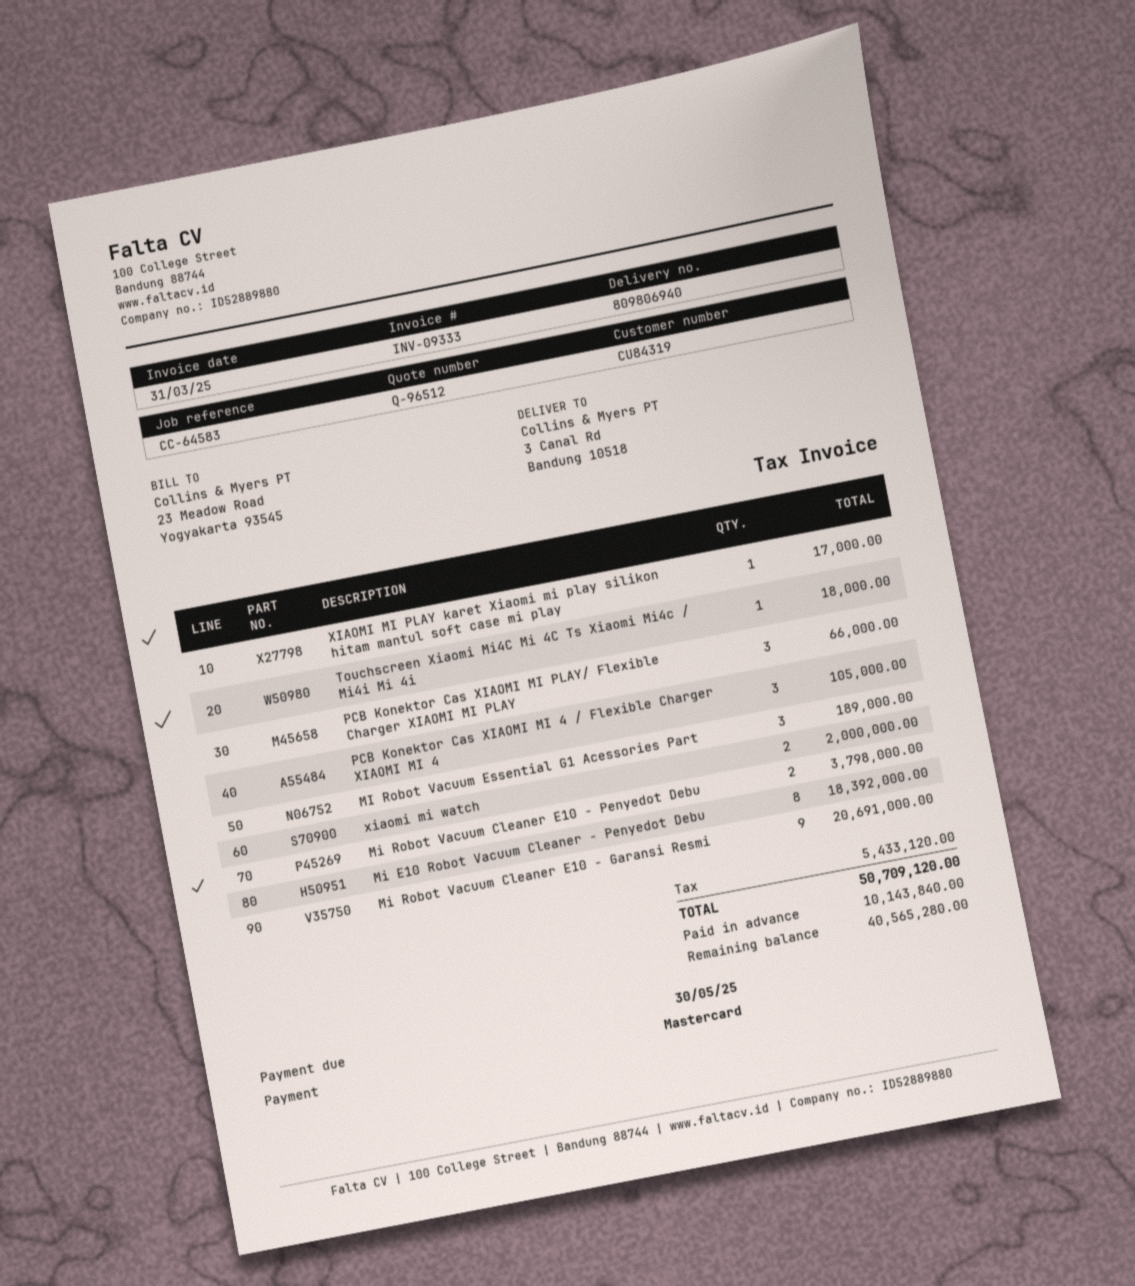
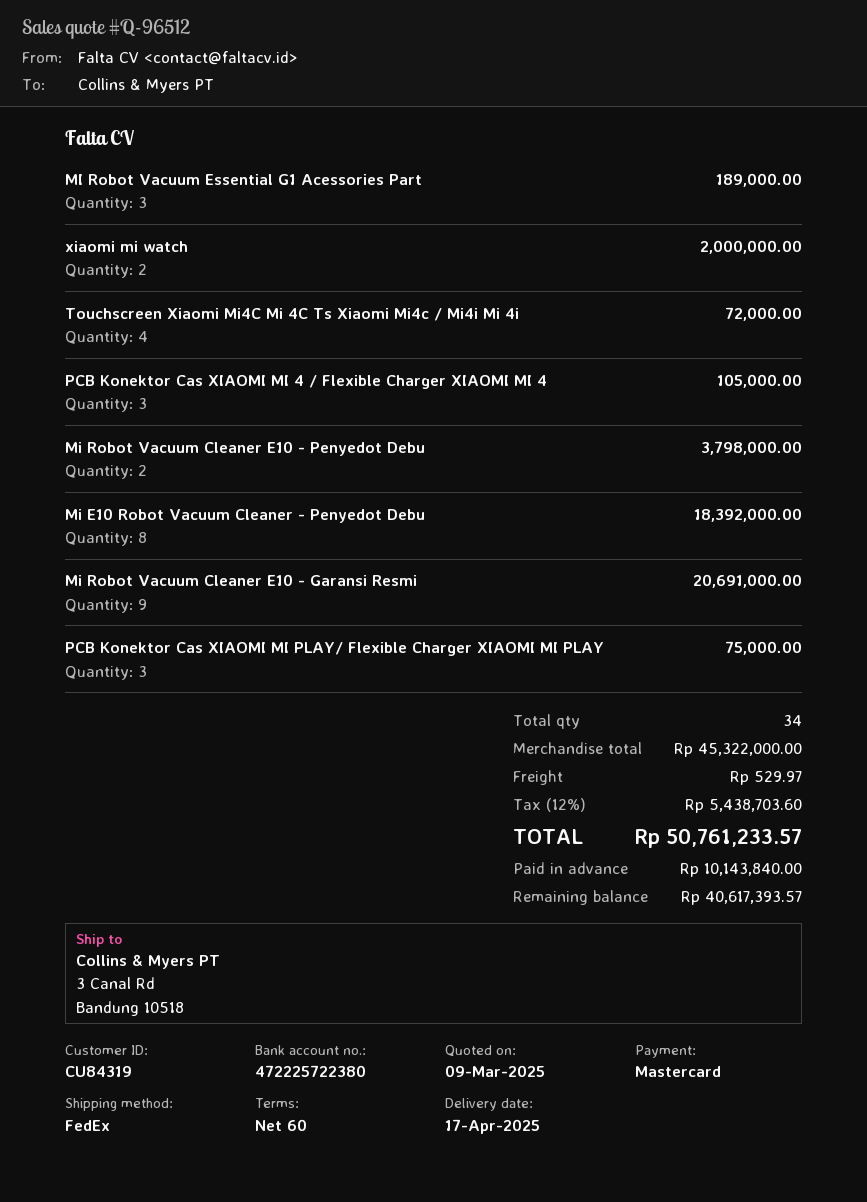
XIAOMI MI PLAY karet Xiaomi mi play silikon hitam mantul soft case mi play: 1 for 17000.00 -> none
Touchscreen Xiaomi Mi4C Mi 4C Ts Xiaomi Mi4c / Mi4i Mi 4i: 1 for 18000.00 -> 4 for 72000.00
PCB Konektor Cas XIAOMI MI PLAY/ Flexible Charger XIAOMI MI PLAY: 3 for 66000.00 -> 3 for 75000.00
shipping: none -> 529.97
tax: 5433120.00 -> 5438703.60
total: 50709120.00 -> 50761233.57
balance: 40565280.00 -> 40617393.57

